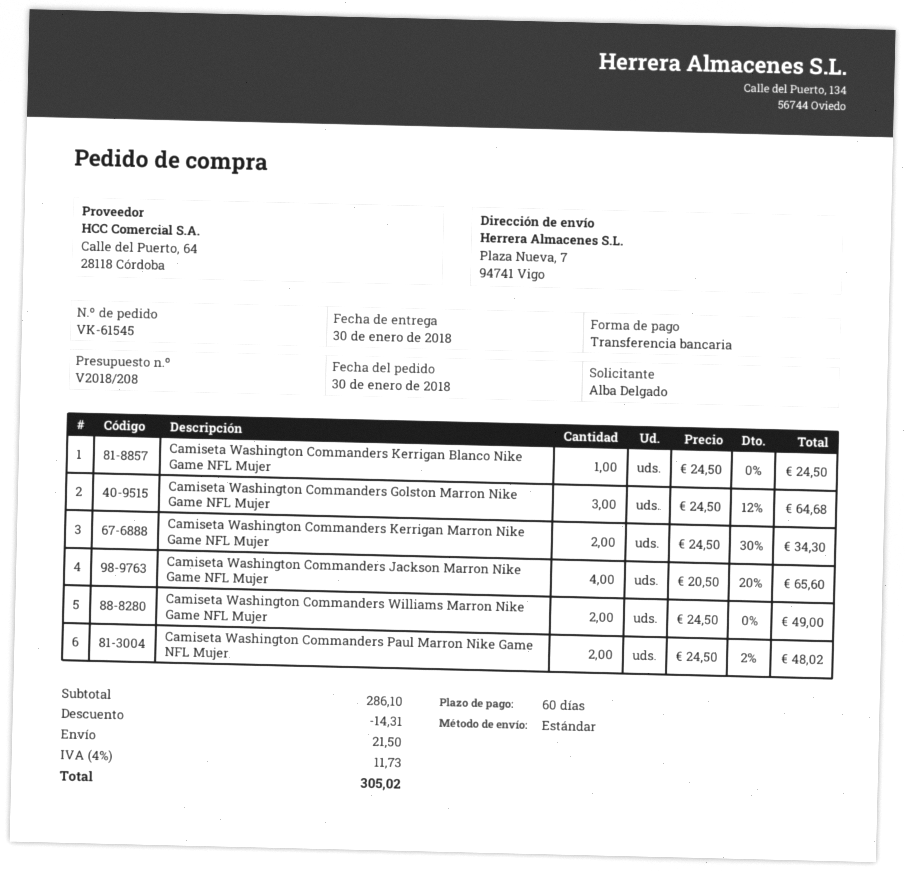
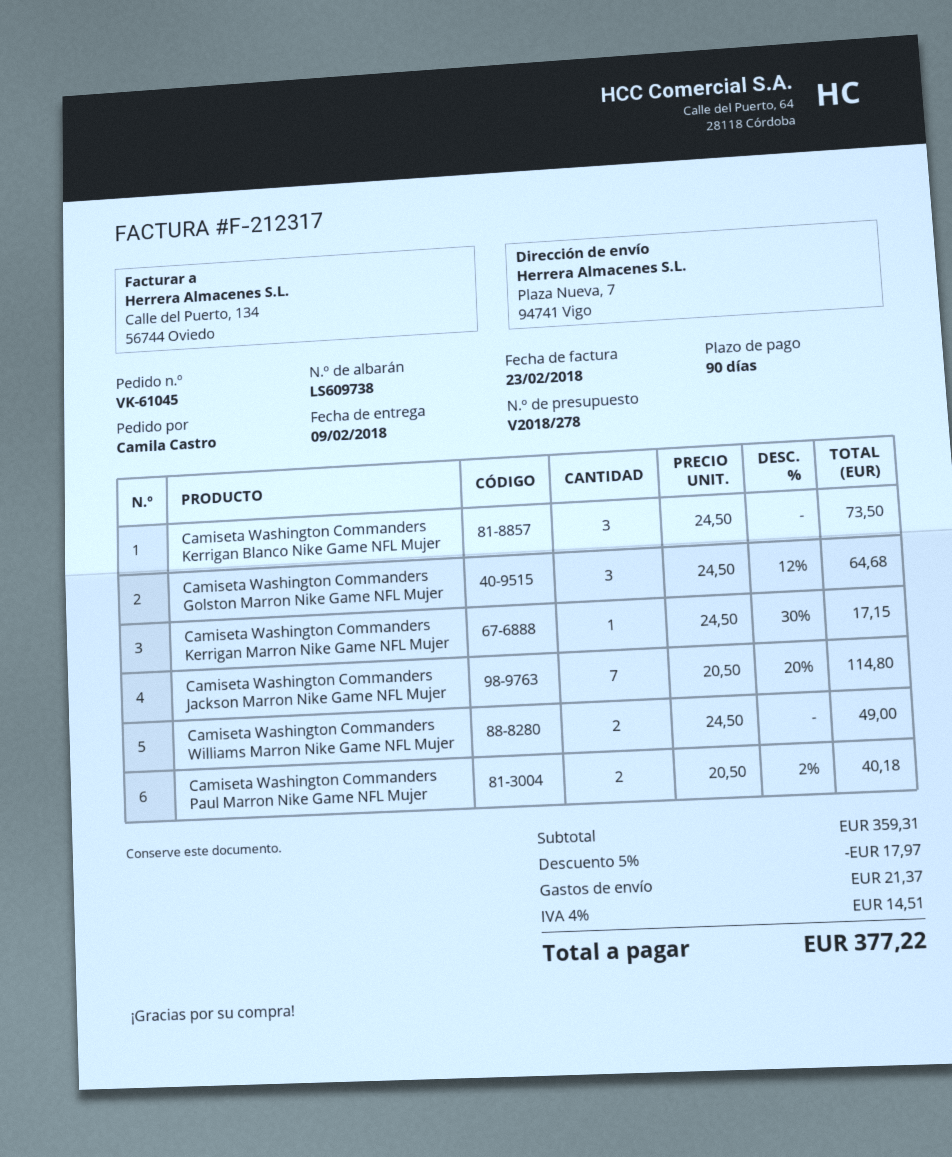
quote number: V2018/208 -> V2018/278
order number: VK-61545 -> VK-61045
delivery date: 2018-01-30 -> 2018-02-09
payment terms: 60 days -> 90 days
ordered by: Alba Delgado -> Camila Castro
Camiseta Washington Commanders Kerrigan Blanco Nike Game NFL Mujer: 1 x 24.50 = 24.50 -> 3 x 24.50 = 73.50
Camiseta Washington Commanders Kerrigan Marron Nike Game NFL Mujer: 2 x 24.50 - 30% = 34.30 -> 1 x 24.50 - 30% = 17.15
Camiseta Washington Commanders Jackson Marron Nike Game NFL Mujer: 4 x 20.50 - 20% = 65.60 -> 7 x 20.50 - 20% = 114.80
Camiseta Washington Commanders Paul Marron Nike Game NFL Mujer: 2 x 24.50 - 2% = 48.02 -> 2 x 20.50 - 2% = 40.18
subtotal: 286.10 -> 359.31
discount: 14.31 -> 17.97
shipping: 21.50 -> 21.37
tax: 4% = 11.73 -> 4% = 14.51
total: 305.02 -> 377.22

